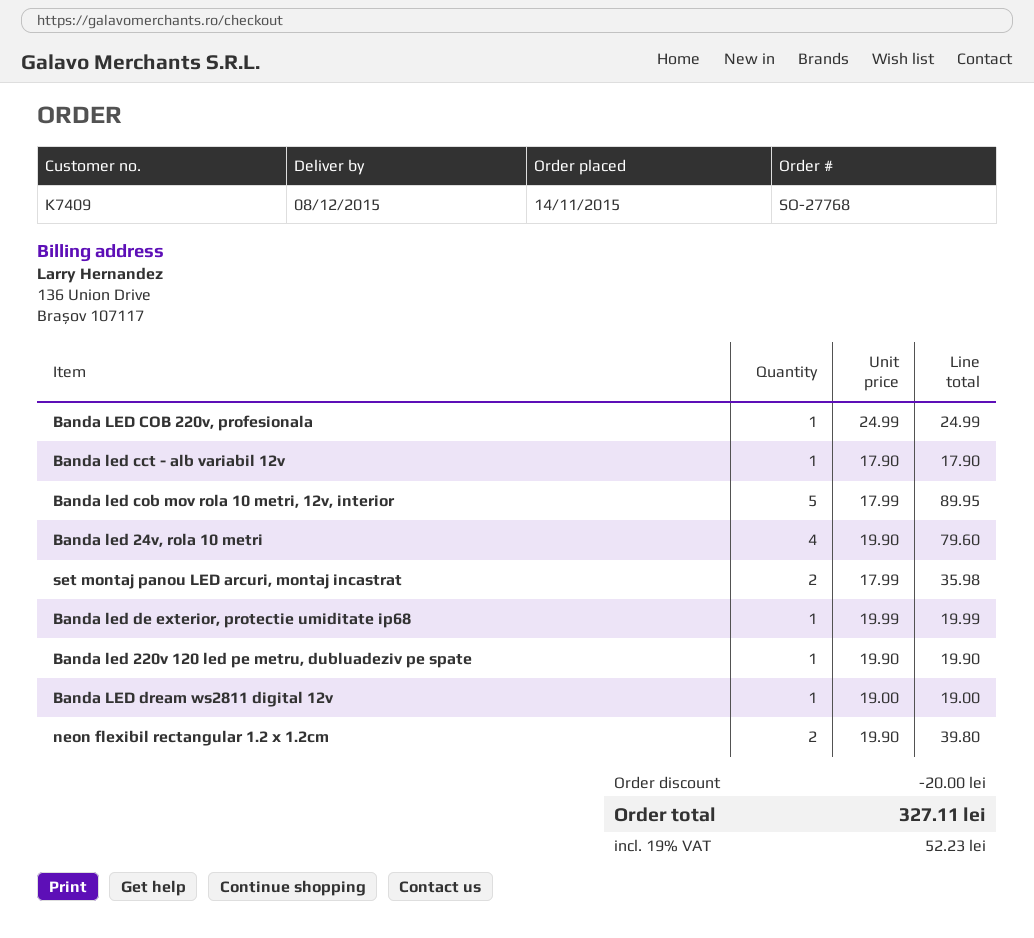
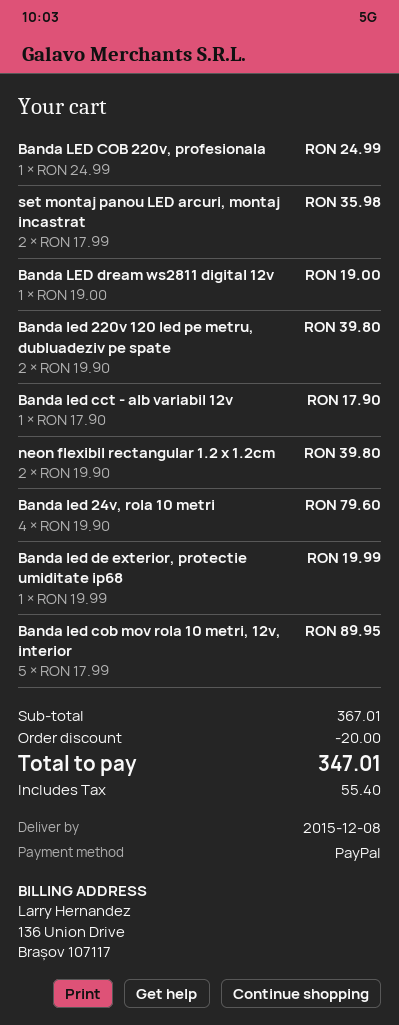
Banda led 220v 120 led pe metru, dubluadeziv pe spate: 1 x 19.90 = 19.90 -> 2 x 19.90 = 39.80
tax: 52.23 -> 55.40
total: 327.11 -> 347.01

